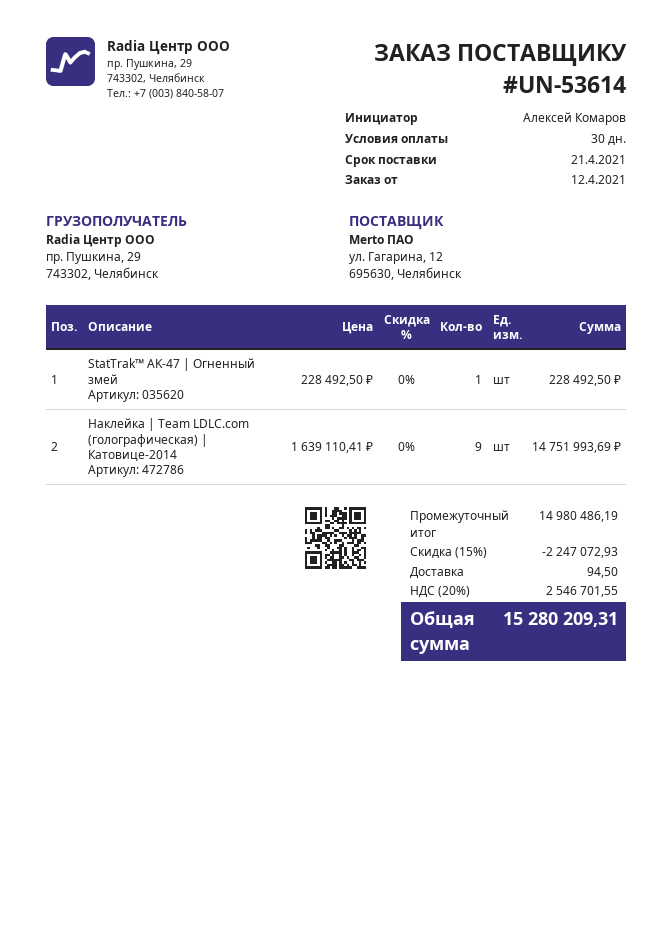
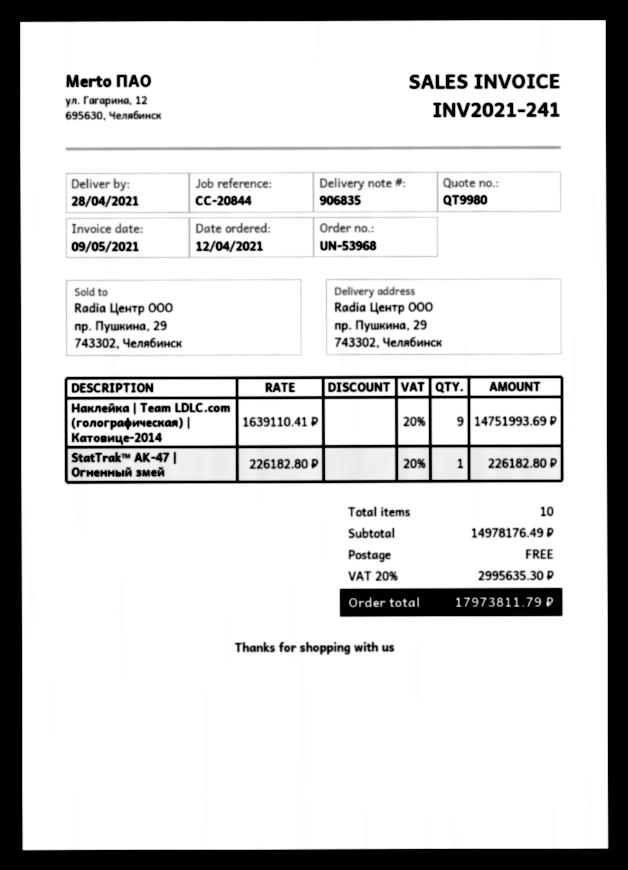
order number: UN-53614 -> UN-53968
delivery date: 2021-04-21 -> 2021-04-28
StatTrak™ AK-47 | Огненный змей: 1 x 228492.50 = 228492.50 -> 1 x 226182.80 = 226182.80
subtotal: 14980486.19 -> 14978176.49
discount: 15% = 2247072.93 -> none
shipping: 94.50 -> 0.00
tax: 20% = 2546701.55 -> 20% = 2995635.30
total: 15280209.31 -> 17973811.79

